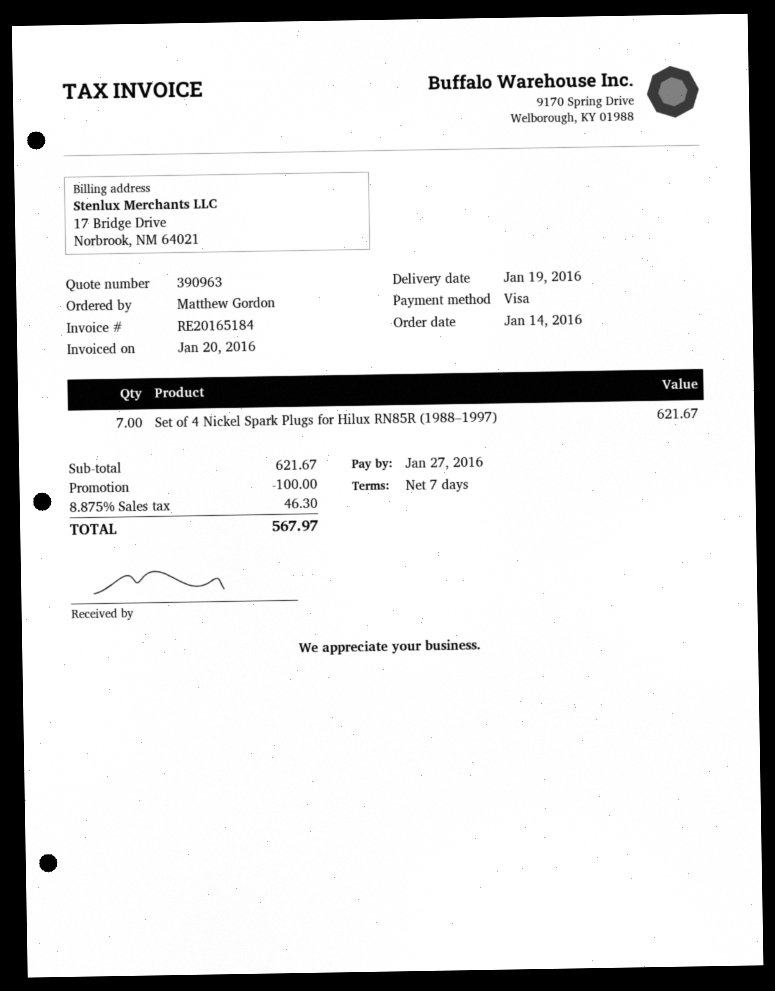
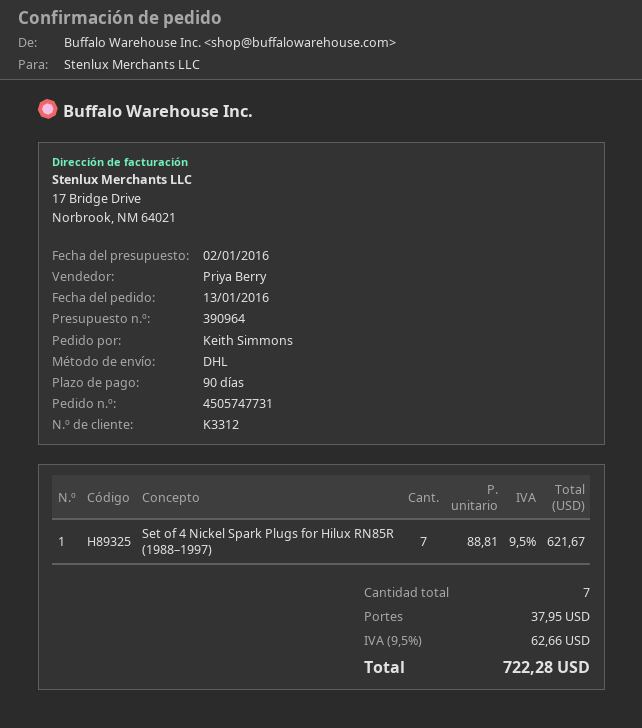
quote number: 390963 -> 390964
order date: 2016-01-14 -> 2016-01-13
payment terms: 7 days -> 90 days
ordered by: Matthew Gordon -> Keith Simmons
discount: 100.00 -> none
shipping: none -> 37.95
tax: 8.875% = 46.30 -> 9.5% = 62.66
total: 567.97 -> 722.28

